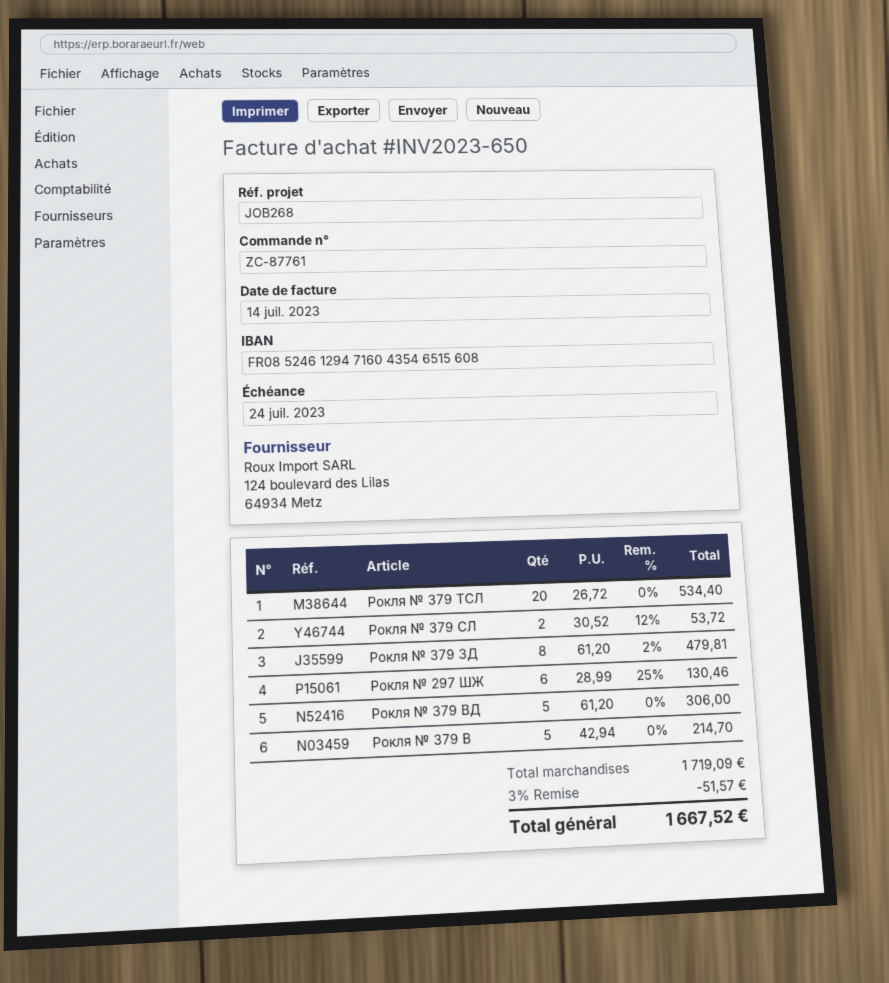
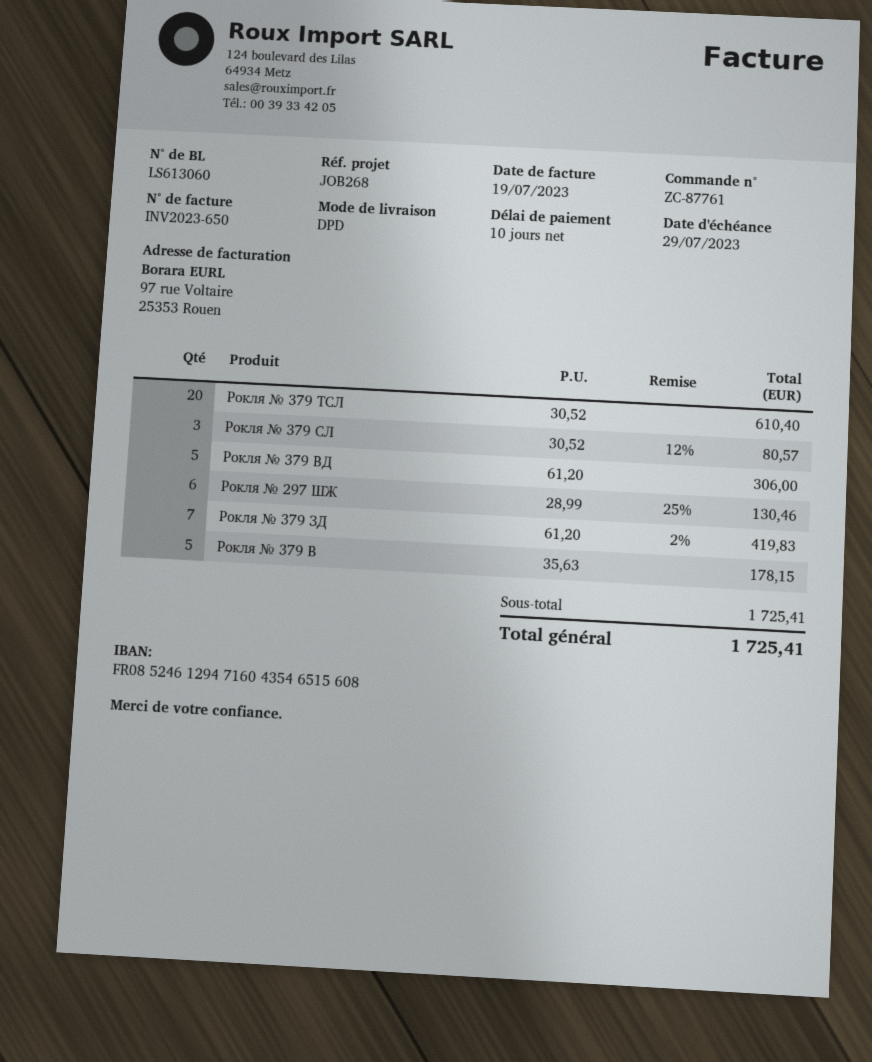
invoice date: 2023-07-14 -> 2023-07-19
due date: 2023-07-24 -> 2023-07-29
Рокля № 379 ТСЛ: 20 x 26.72 = 534.40 -> 20 x 30.52 = 610.40
Рокля № 379 СЛ: 2 x 30.52 - 12% = 53.72 -> 3 x 30.52 - 12% = 80.57
Рокля № 379 ЗД: 8 x 61.20 - 2% = 479.81 -> 7 x 61.20 - 2% = 419.83
Рокля № 379 В: 5 x 42.94 = 214.70 -> 5 x 35.63 = 178.15
subtotal: 1719.09 -> 1725.41
discount: 3% = 51.57 -> none
total: 1667.52 -> 1725.41

